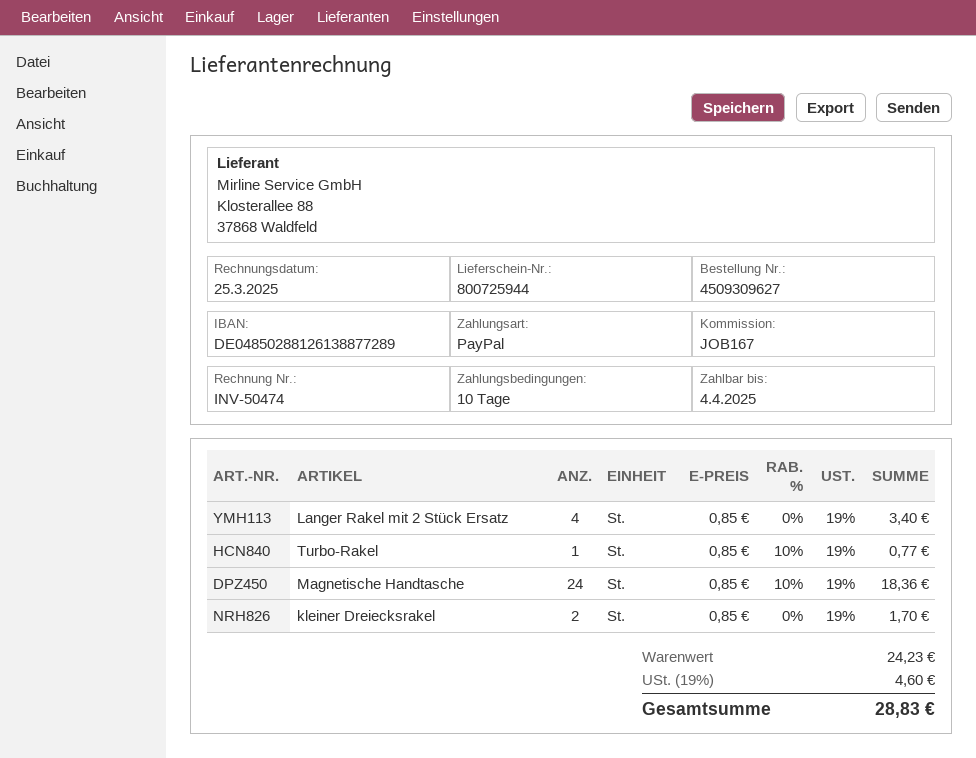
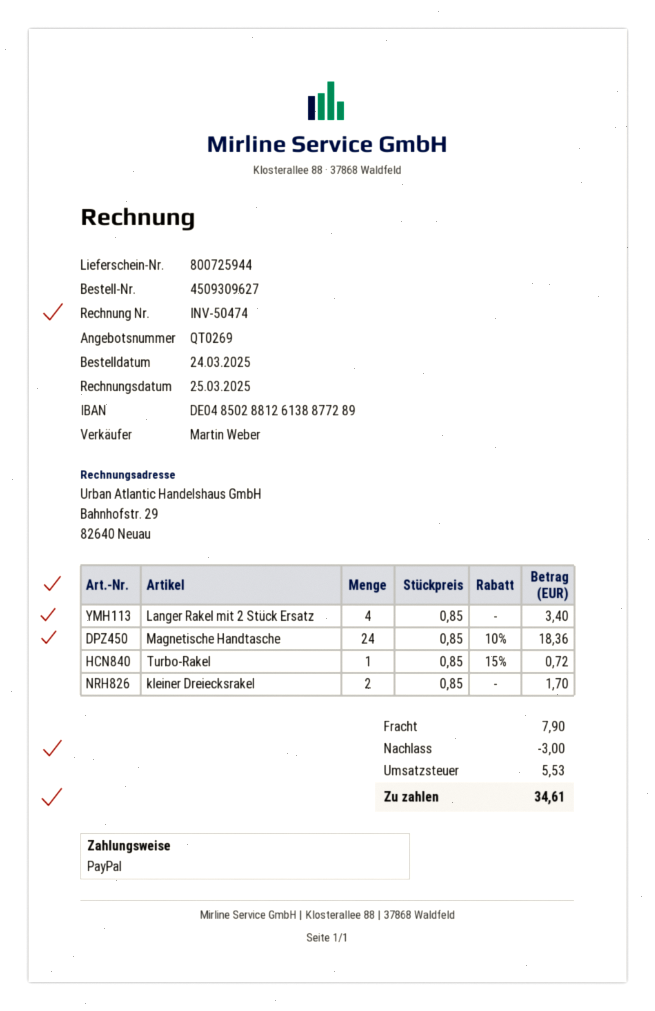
Turbo-Rakel: 1 x 0.85 - 10% = 0.77 -> 1 x 0.85 - 15% = 0.72
discount: none -> 3.00
shipping: none -> 7.90
tax: 4.60 -> 5.53
total: 28.83 -> 34.61

